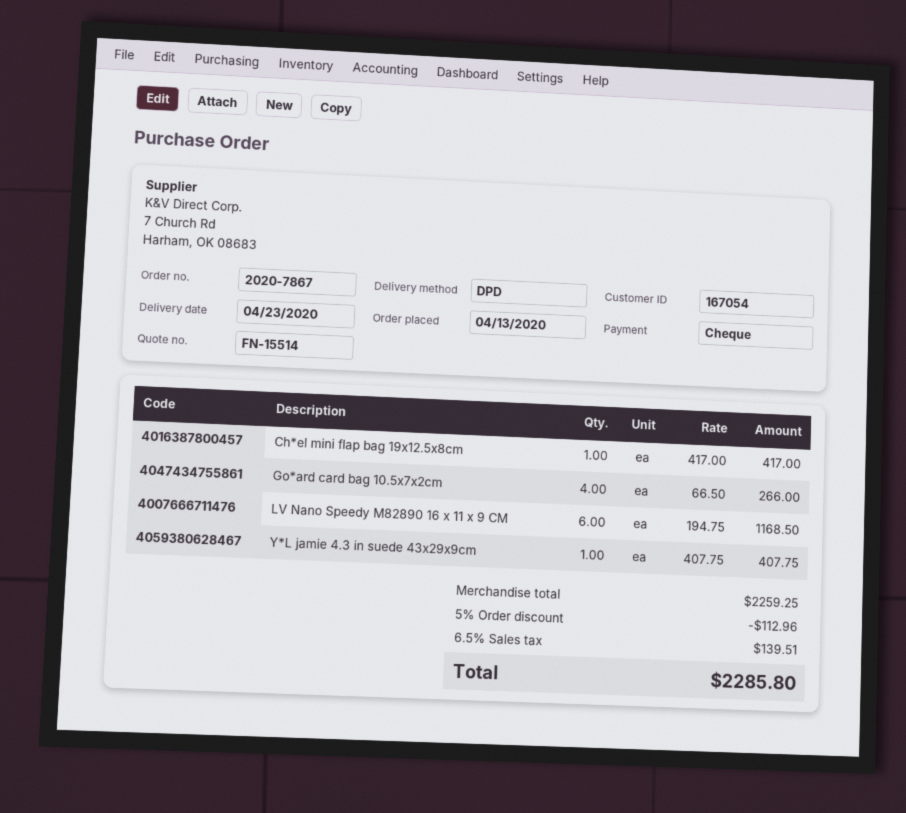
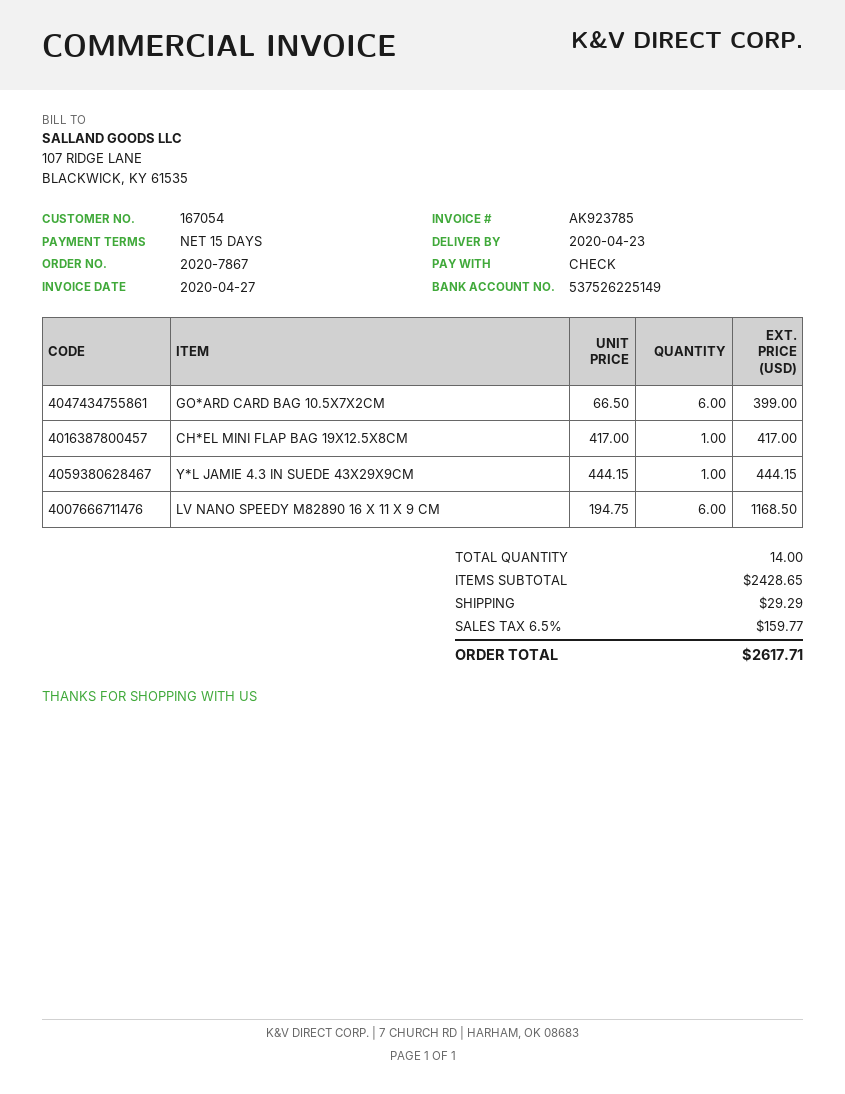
Go*ard card bag 10.5x7x2cm: 4 x 66.50 = 266.00 -> 6 x 66.50 = 399.00
Y*L jamie 4.3 in suede 43x29x9cm: 1 x 407.75 = 407.75 -> 1 x 444.15 = 444.15
subtotal: 2259.25 -> 2428.65
discount: 5% = 112.96 -> none
shipping: none -> 29.29
tax: 6.5% = 139.51 -> 6.5% = 159.77
total: 2285.80 -> 2617.71

